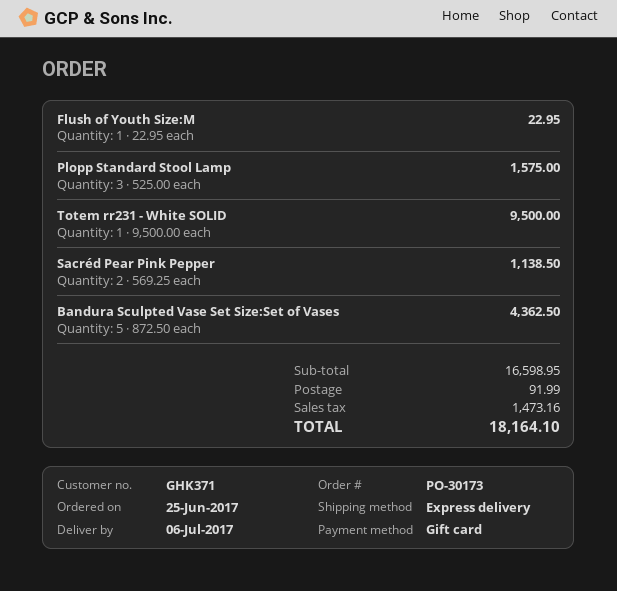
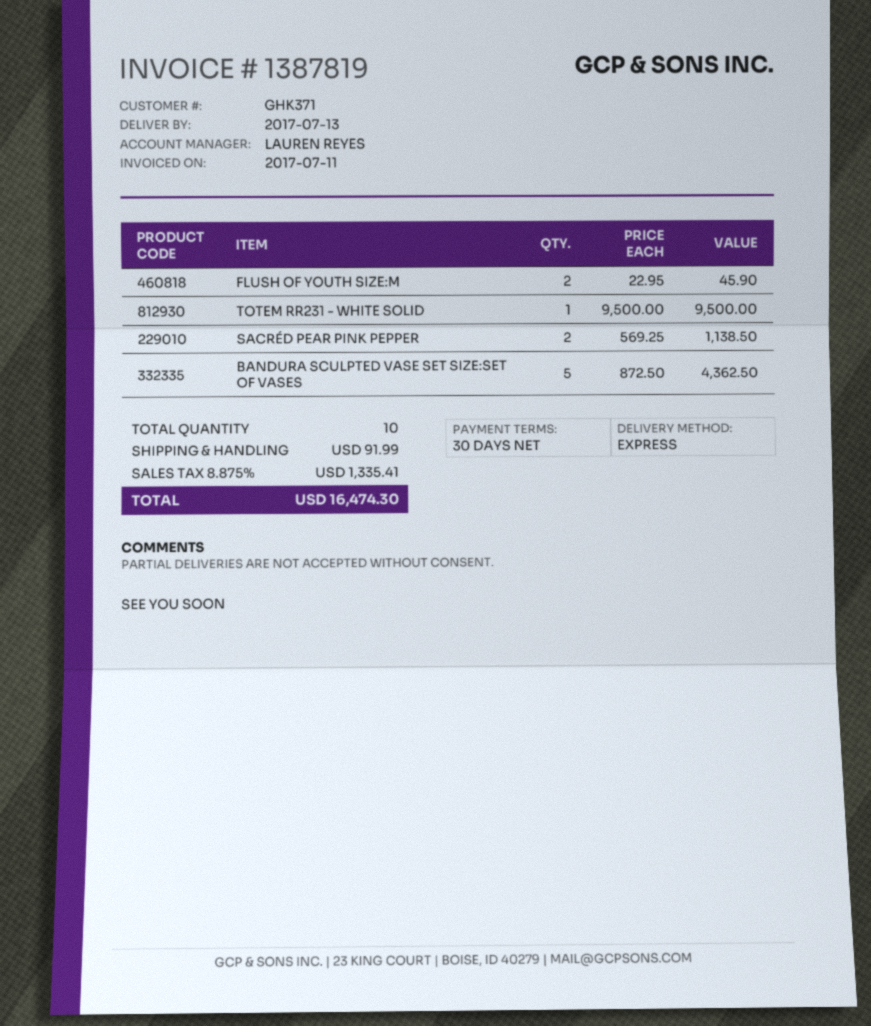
delivery date: 2017-07-06 -> 2017-07-13
Flush of Youth Size:M: 1 x 22.95 = 22.95 -> 2 x 22.95 = 45.90
Plopp Standard Stool Lamp: 3 x 525.00 = 1575.00 -> none
tax: 1473.16 -> 1335.41
total: 18164.10 -> 16474.30

